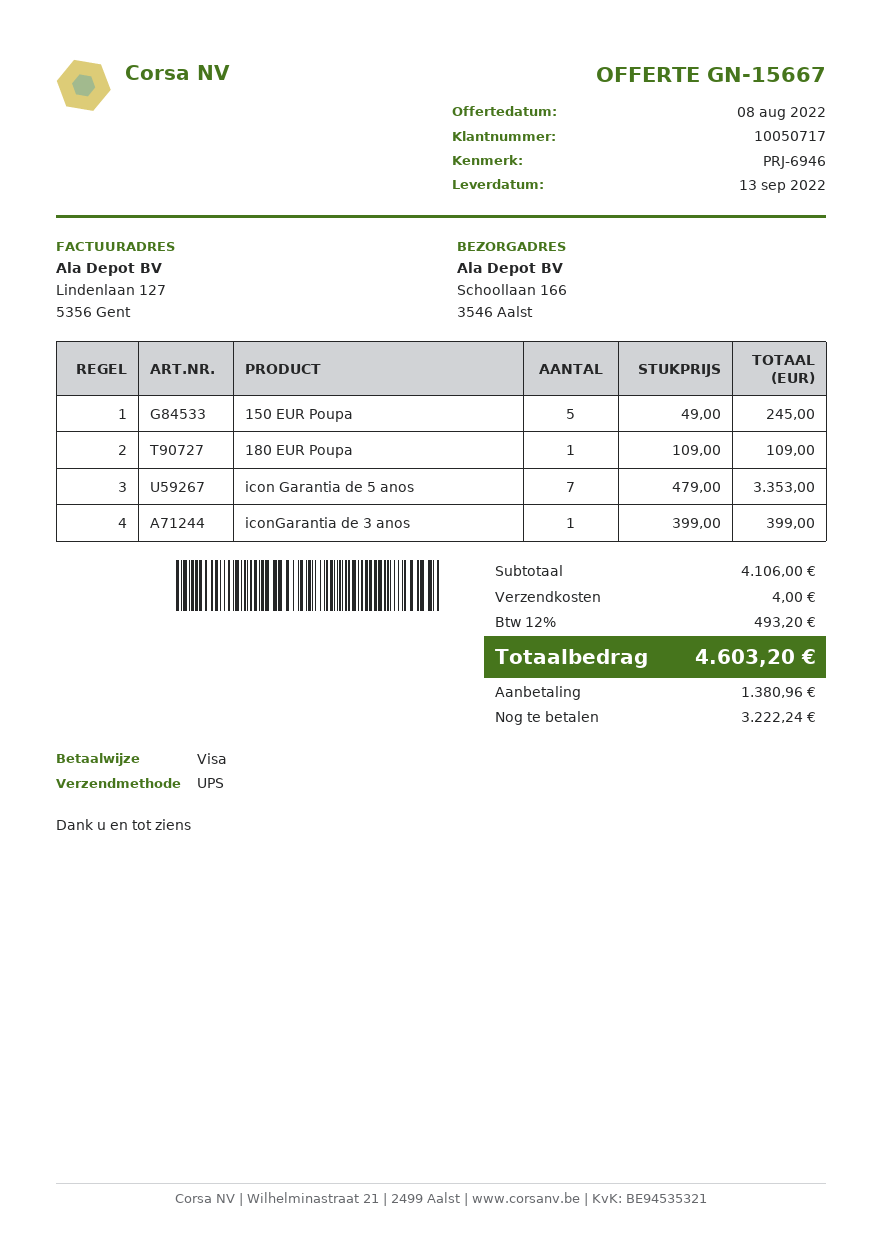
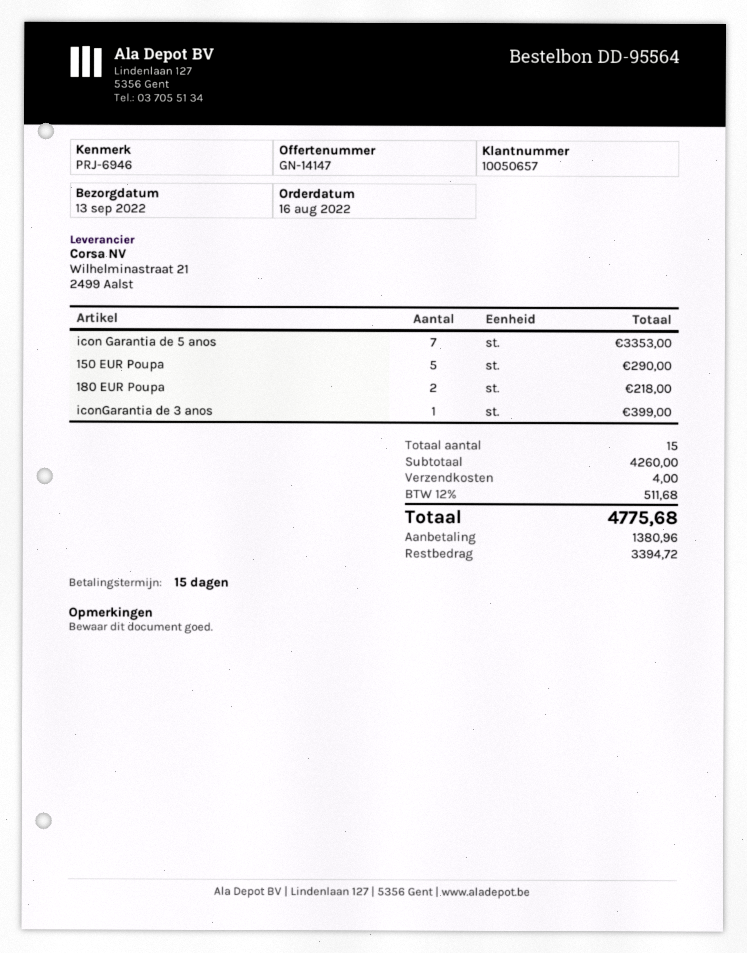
quote number: GN-15667 -> GN-14147
customer number: 10050717 -> 10050657
150 EUR Poupa: 5 for 245.00 -> 5 for 290.00
180 EUR Poupa: 1 for 109.00 -> 2 for 218.00
subtotal: 4106.00 -> 4260.00
tax: 12% = 493.20 -> 12% = 511.68
total: 4603.20 -> 4775.68
balance: 3222.24 -> 3394.72

